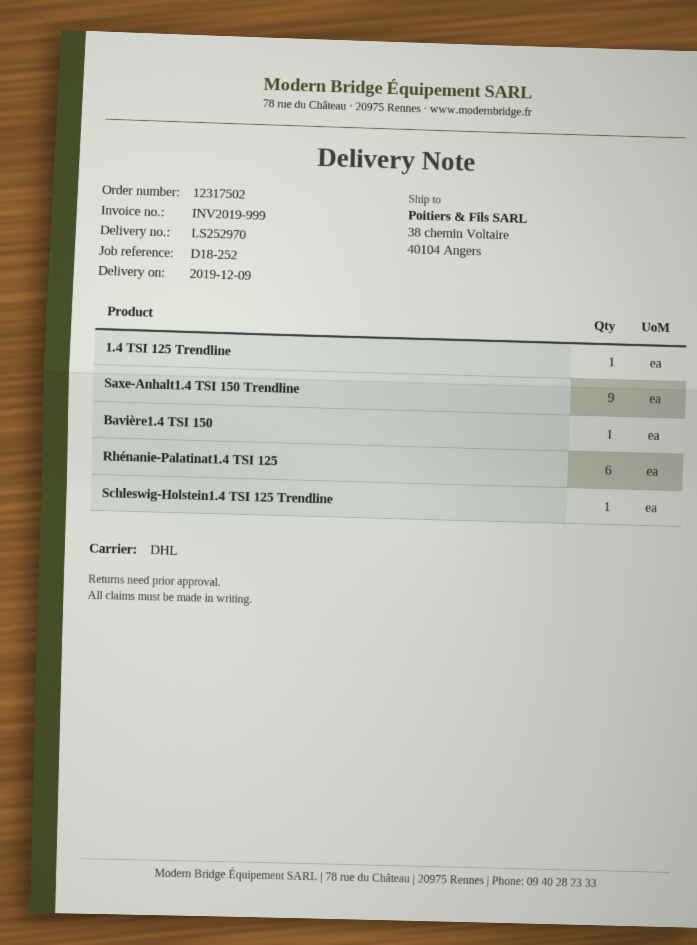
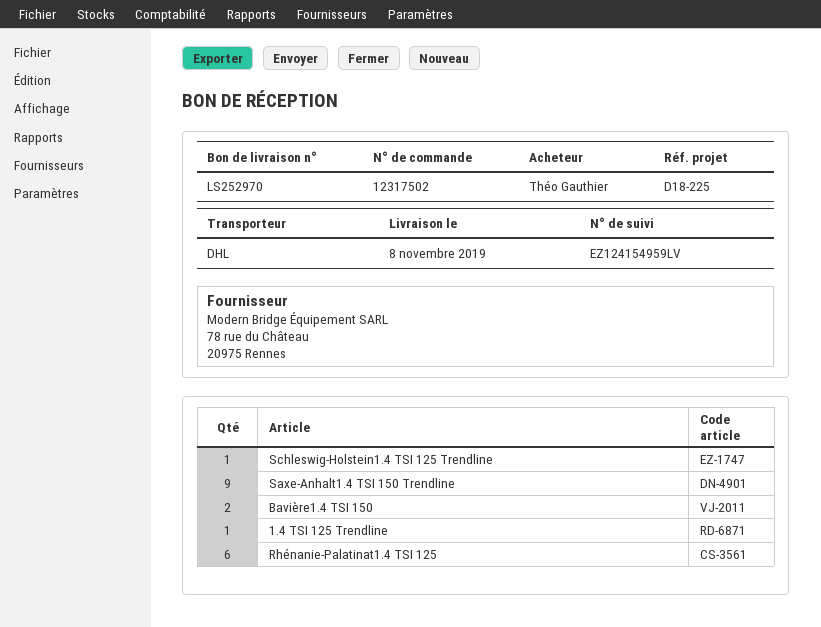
delivery date: 2019-12-09 -> 2019-11-08
reference: D18-252 -> D18-225
Bavière1.4 TSI 150: 1 -> 2

